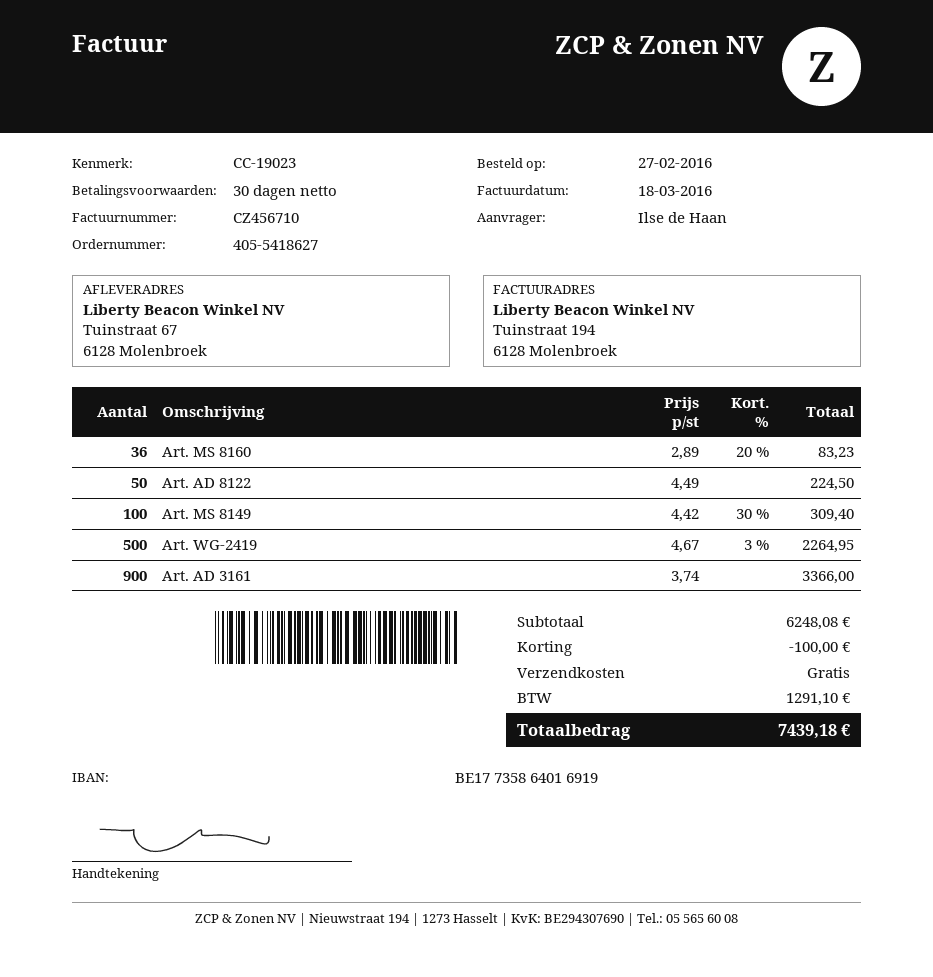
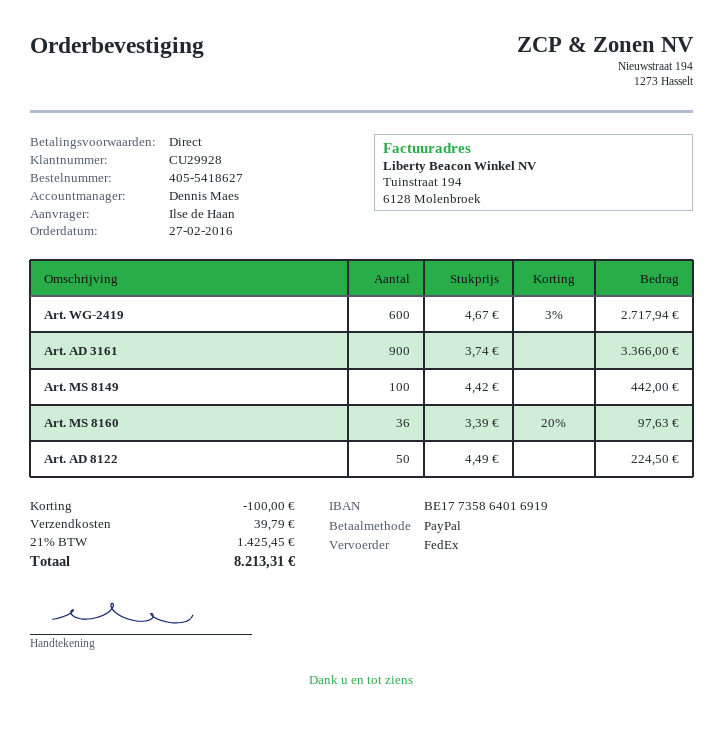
payment terms: 30 days -> on receipt
Art. MS 8160: 36 x 2.89 - 20% = 83.23 -> 36 x 3.39 - 20% = 97.63
Art. MS 8149: 100 x 4.42 - 30% = 309.40 -> 100 x 4.42 = 442.00
Art. WG-2419: 500 x 4.67 - 3% = 2264.95 -> 600 x 4.67 - 3% = 2717.94
shipping: 0.00 -> 39.79
tax: 1291.10 -> 1425.45
total: 7439.18 -> 8213.31

